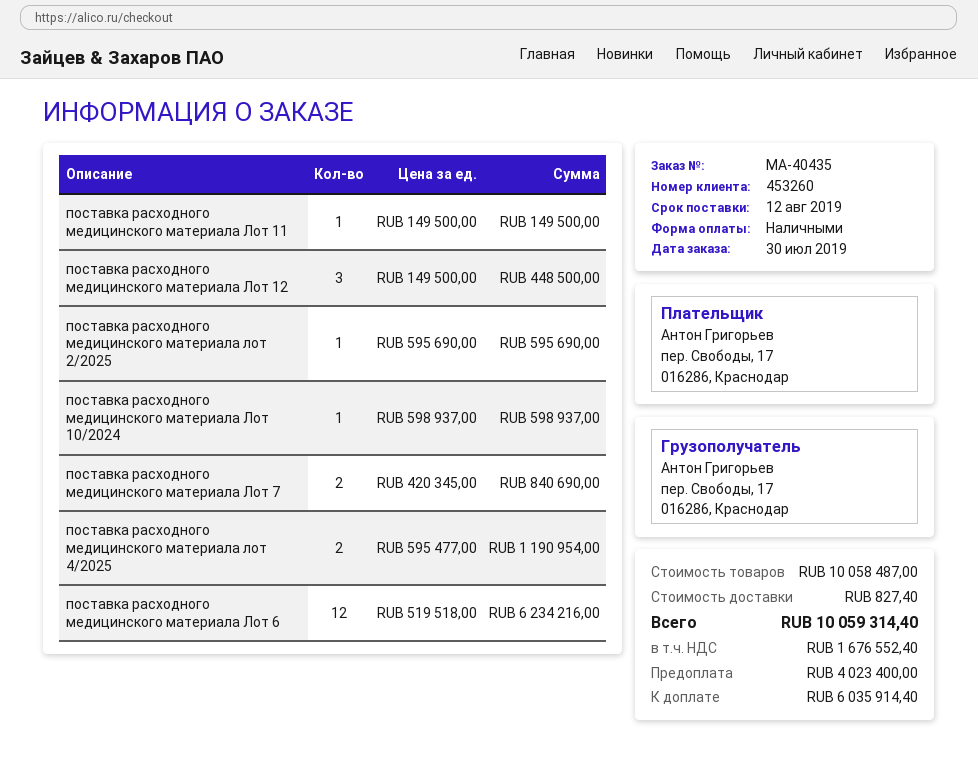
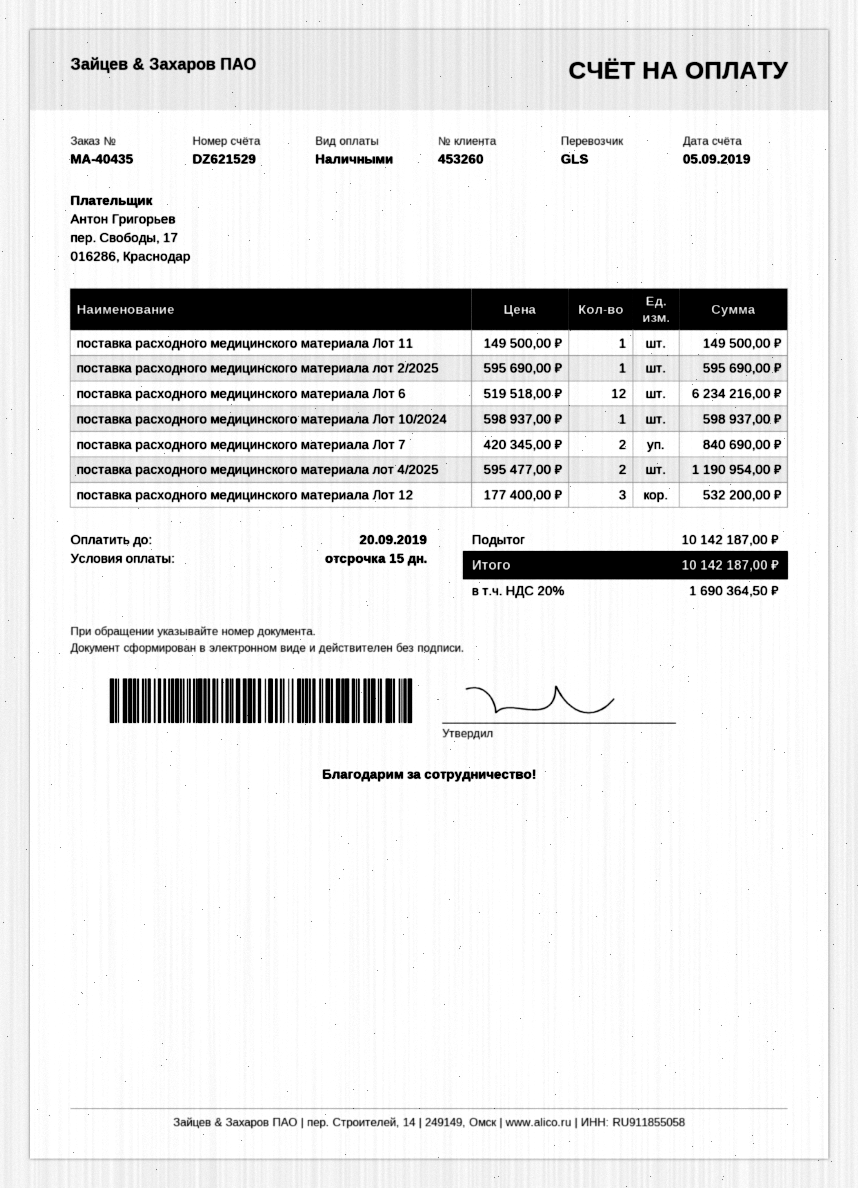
поставка расходного медицинского материала Лот 12: 3 x 149500.00 = 448500.00 -> 3 x 177400.00 = 532200.00
subtotal: 10058487.00 -> 10142187.00
shipping: 827.40 -> none
tax: 1676552.40 -> 1690364.50
total: 10059314.40 -> 10142187.00

